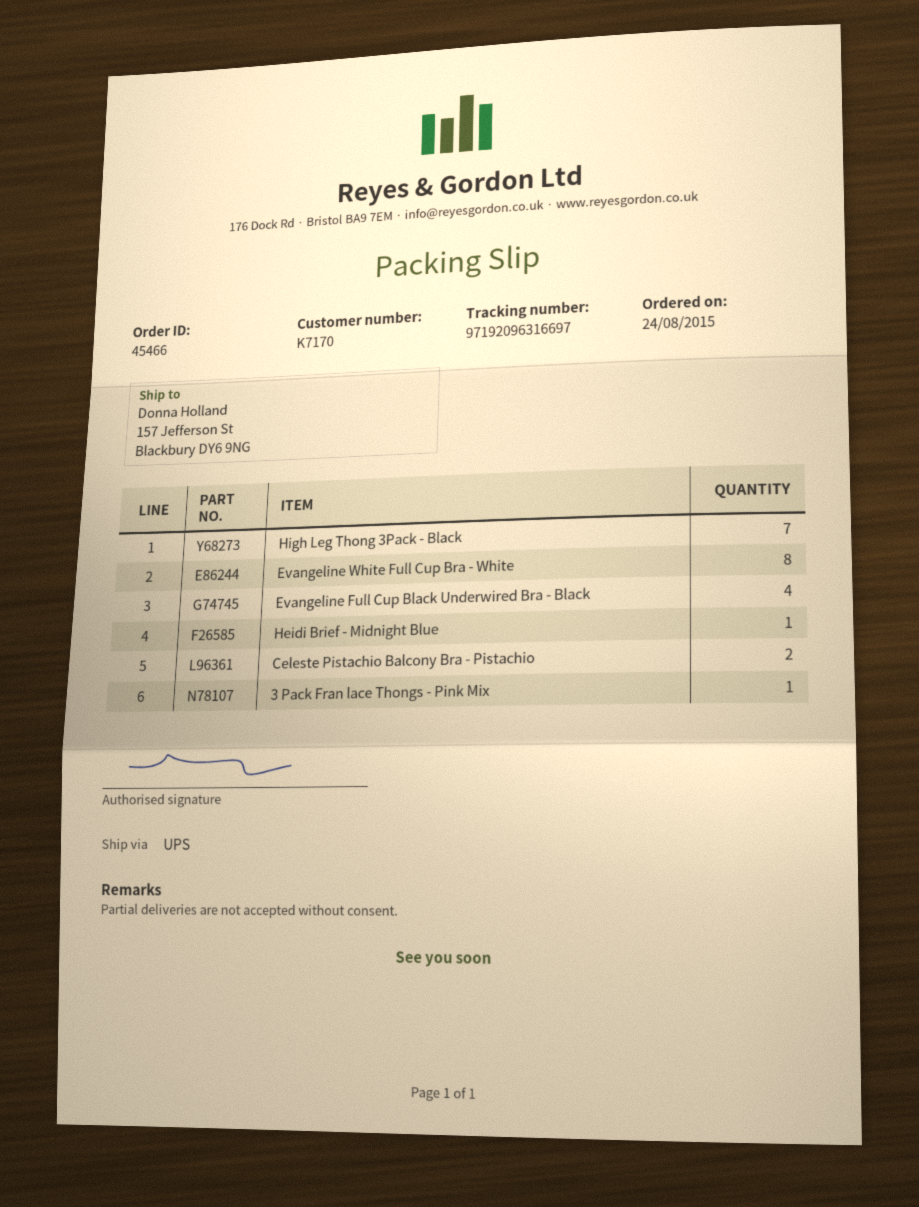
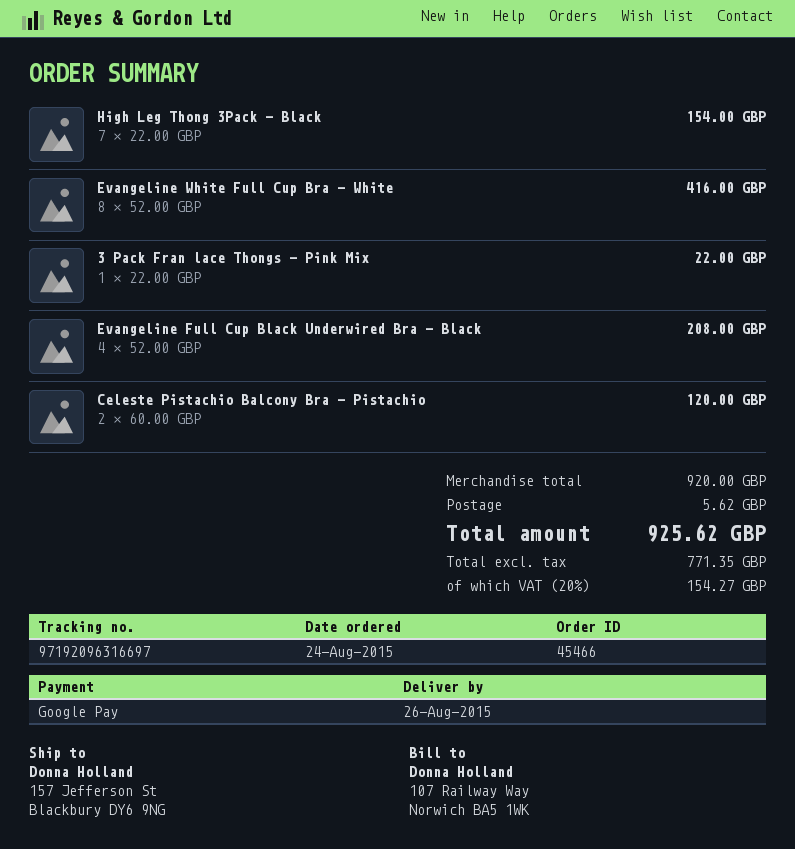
Heidi Brief - Midnight Blue: 1 -> none

